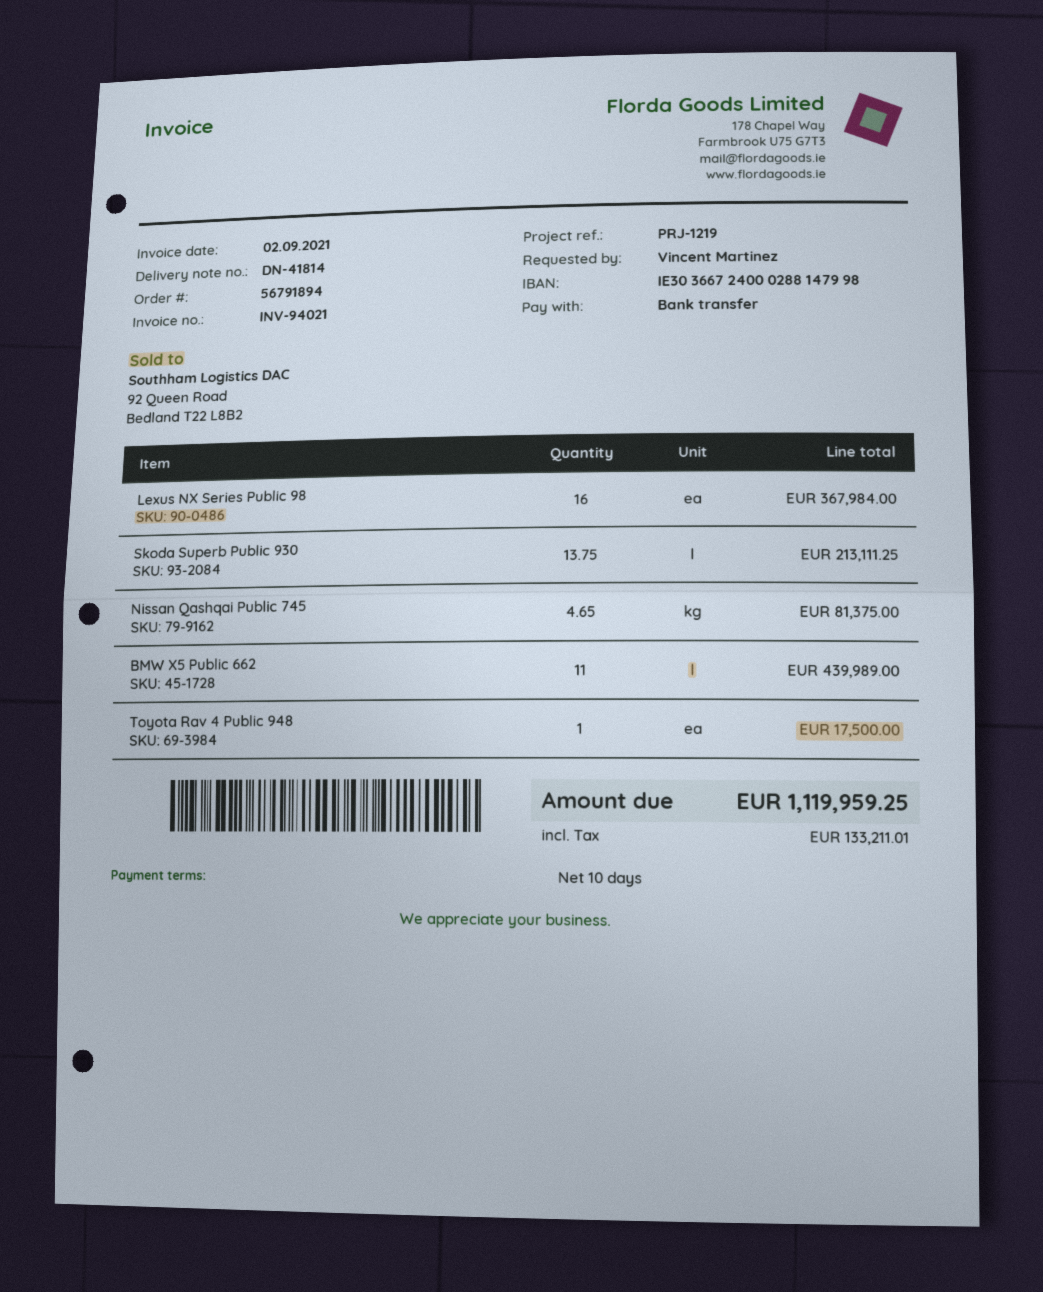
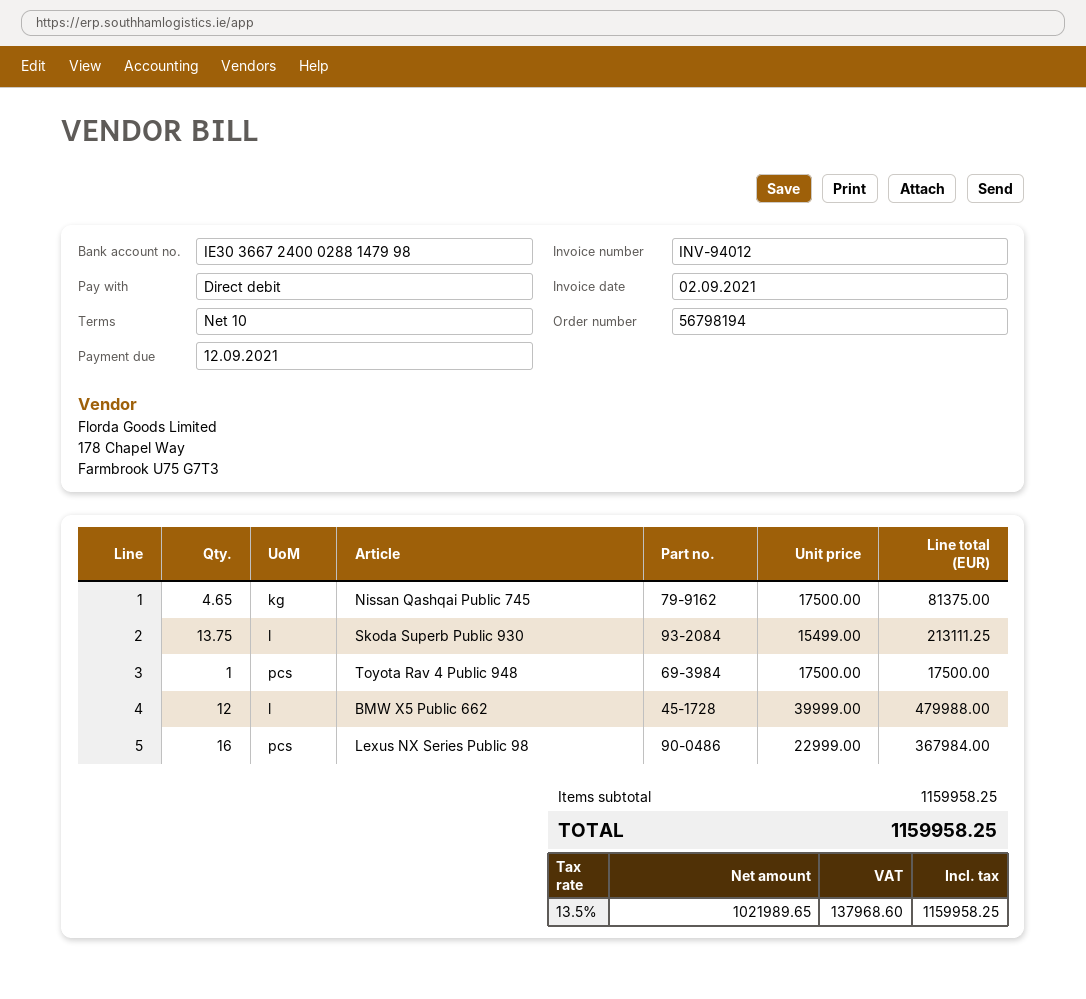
order number: 56791894 -> 56798194
invoice number: INV-94021 -> INV-94012
payment method: bank transfer -> direct debit
BMW X5 Public 662: 11 for 439989.00 -> 12 for 479988.00
tax: 133211.01 -> 137968.60
total: 1119959.25 -> 1159958.25

